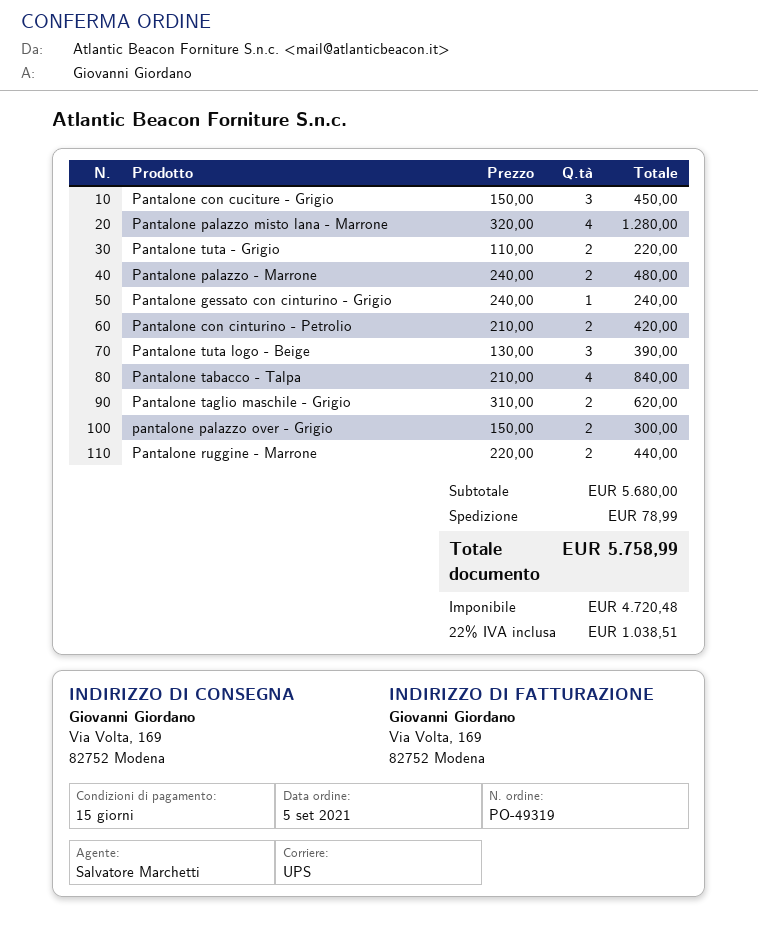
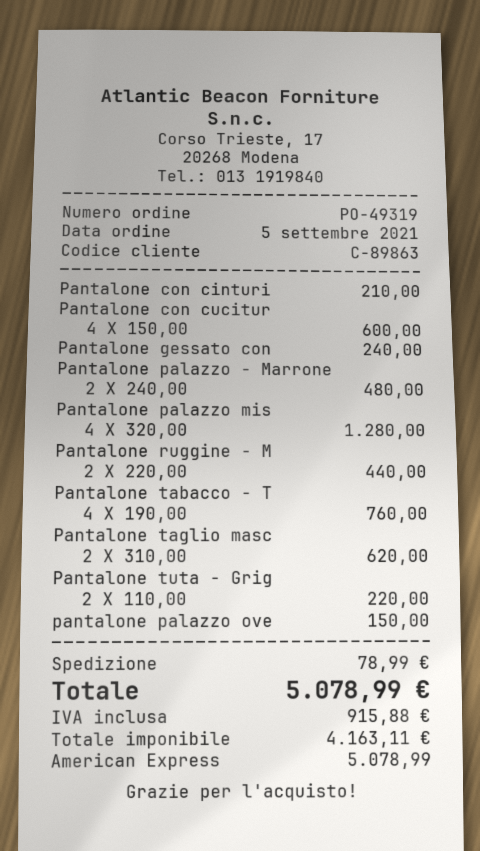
Pantalone con cuciture - Grigio: 3 x 150.00 = 450.00 -> 4 x 150.00 = 600.00
Pantalone con cinturino - Petrolio: 2 x 210.00 = 420.00 -> 1 x 210.00 = 210.00
Pantalone tuta logo - Beige: 3 x 130.00 = 390.00 -> none
Pantalone tabacco - Talpa: 4 x 210.00 = 840.00 -> 4 x 190.00 = 760.00
pantalone palazzo over - Grigio: 2 x 150.00 = 300.00 -> 1 x 150.00 = 150.00
net: 4720.48 -> 4163.11
tax: 1038.51 -> 915.88
total: 5758.99 -> 5078.99

